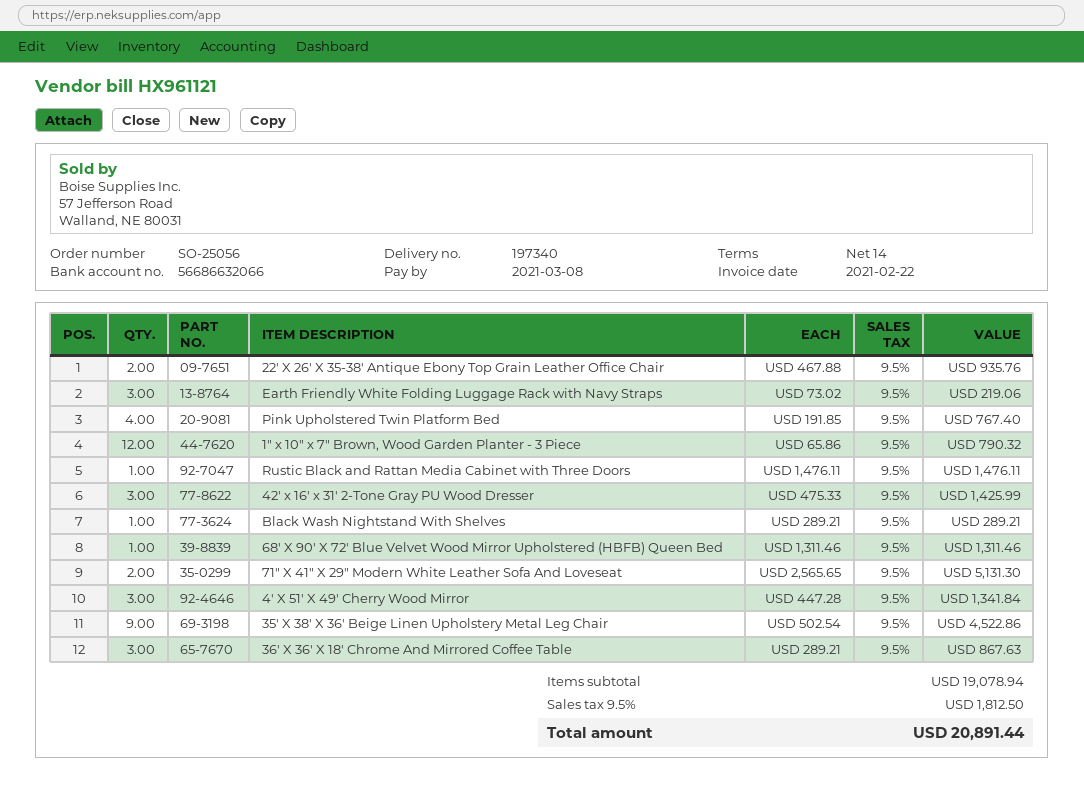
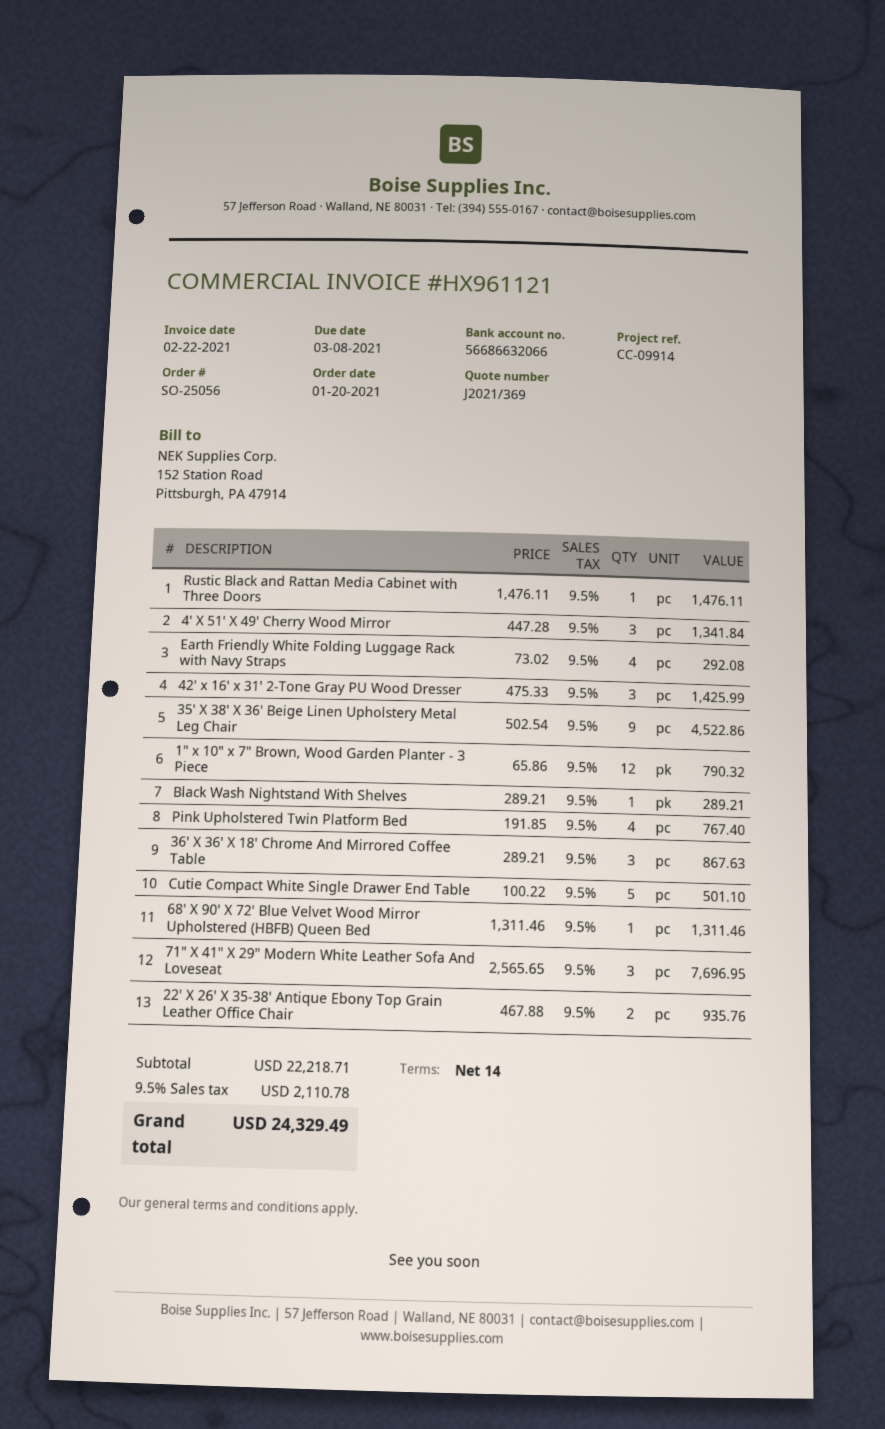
Earth Friendly White Folding Luggage Rack with Navy Straps: 3 x 73.02 = 219.06 -> 4 x 73.02 = 292.08
71" X 41" X 29" Modern White Leather Sofa And Loveseat: 2 x 2565.65 = 5131.30 -> 3 x 2565.65 = 7696.95
Cutie Compact White Single Drawer End Table: none -> 5 x 100.22 = 501.10
subtotal: 19078.94 -> 22218.71
tax: 9.5% = 1812.50 -> 9.5% = 2110.78
total: 20891.44 -> 24329.49

